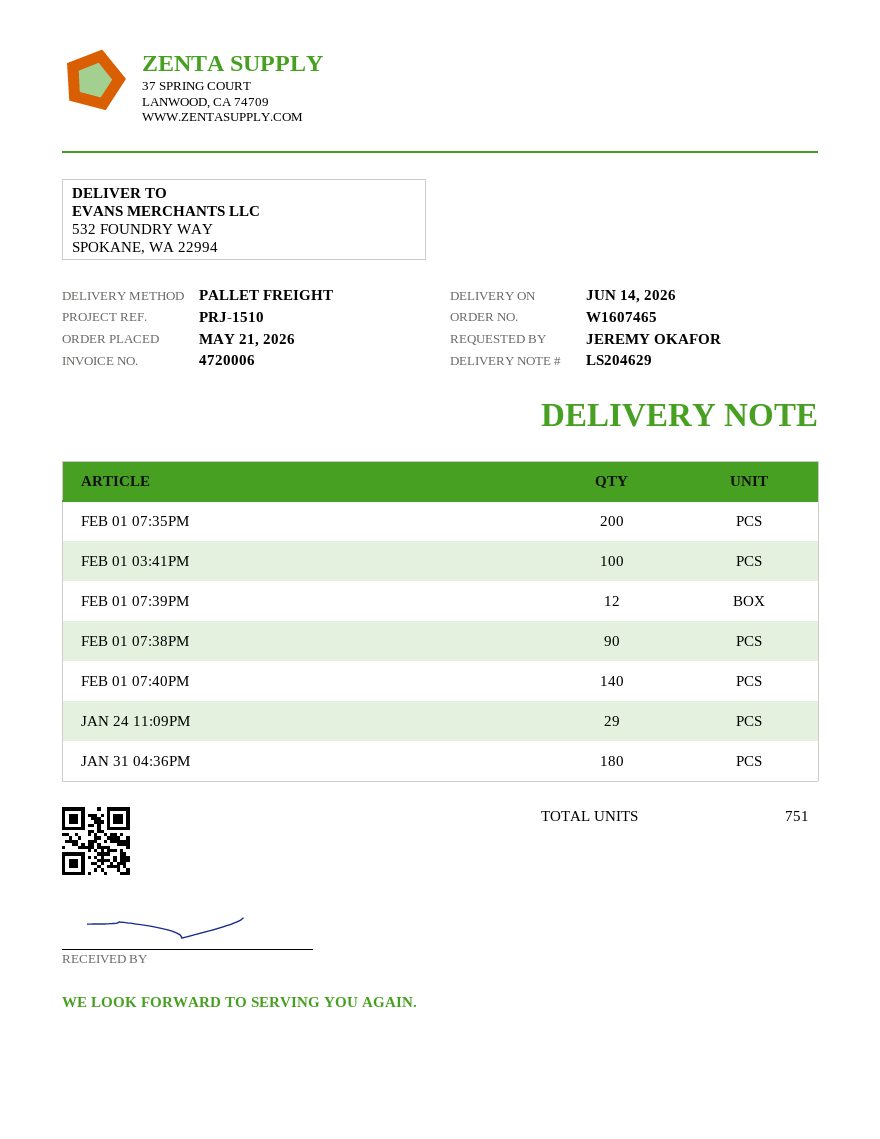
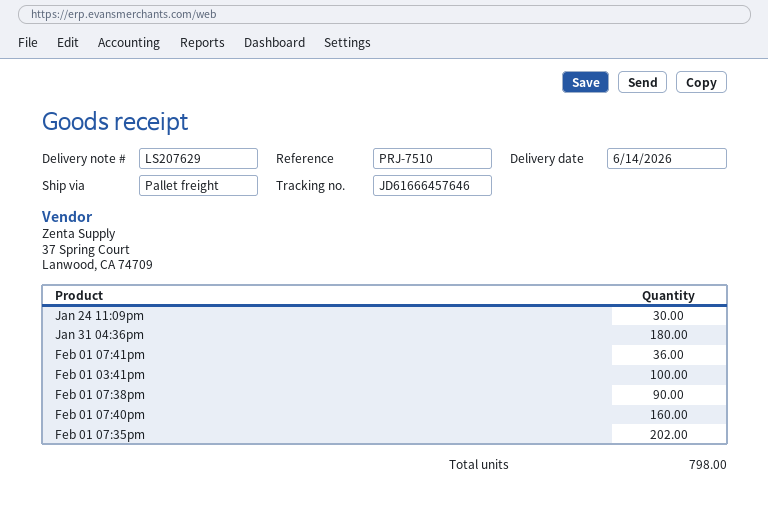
delivery note number: LS204629 -> LS207629
reference: PRJ-1510 -> PRJ-7510
FEB 01 07:35PM: 200 -> 202
FEB 01 07:39PM: 12 -> none
FEB 01 07:40PM: 140 -> 160
JAN 24 11:09PM: 29 -> 30
Feb 01 07:41pm: none -> 36
total quantity: 751 -> 798

